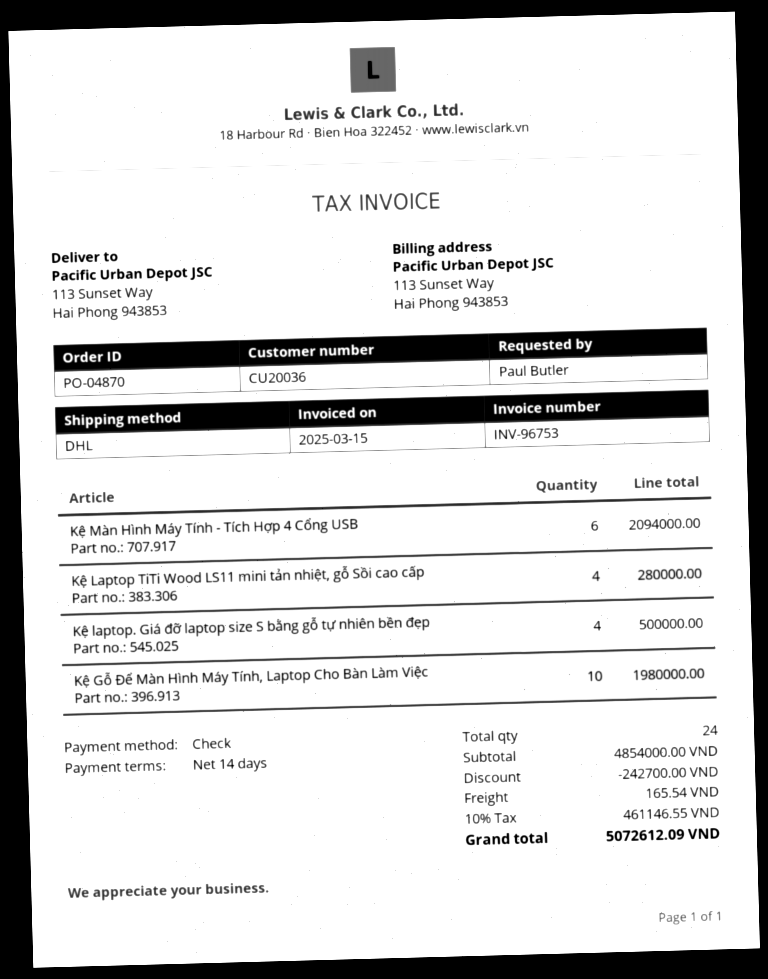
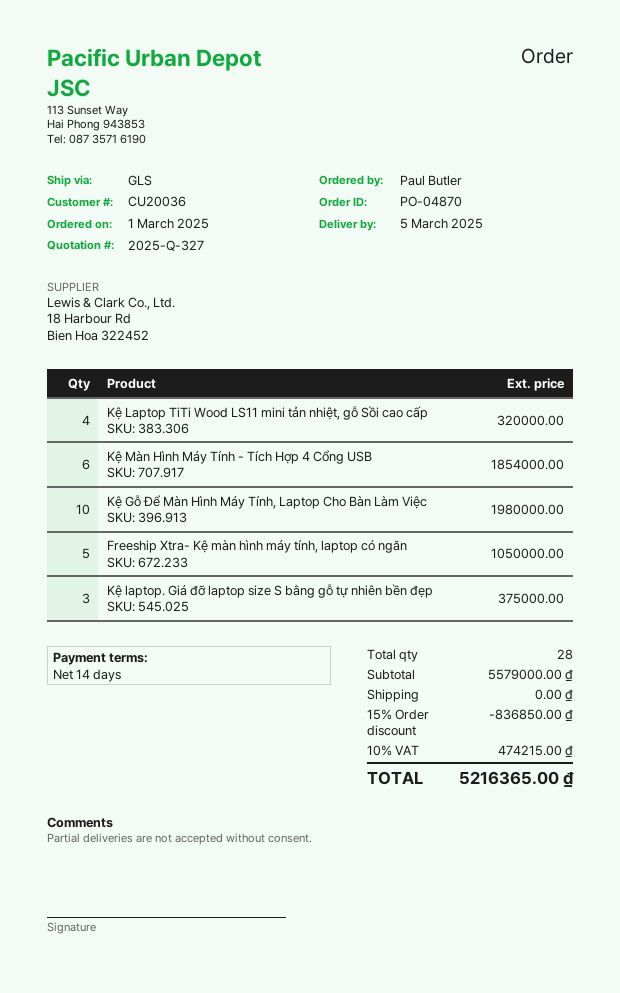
shipping method: DHL -> GLS
Kệ Màn Hình Máy Tính - Tích Hợp 4 Cổng USB: 6 for 2094000.00 -> 6 for 1854000.00
Kệ Laptop TiTi Wood LS11 mini tản nhiệt, gỗ Sồi cao cấp: 4 for 280000.00 -> 4 for 320000.00
Kệ laptop. Giá đỡ laptop size S bằng gỗ tự nhiên bền đẹp: 4 for 500000.00 -> 3 for 375000.00
Freeship Xtra- Kệ màn hình máy tính, laptop có ngăn: none -> 5 for 1050000.00
total quantity: 24 -> 28
subtotal: 4854000.00 -> 5579000.00
discount: 242700.00 -> 836850.00
shipping: 165.54 -> 0.00
tax: 10% = 461146.55 -> 10% = 474215.00
total: 5072612.09 -> 5216365.00

